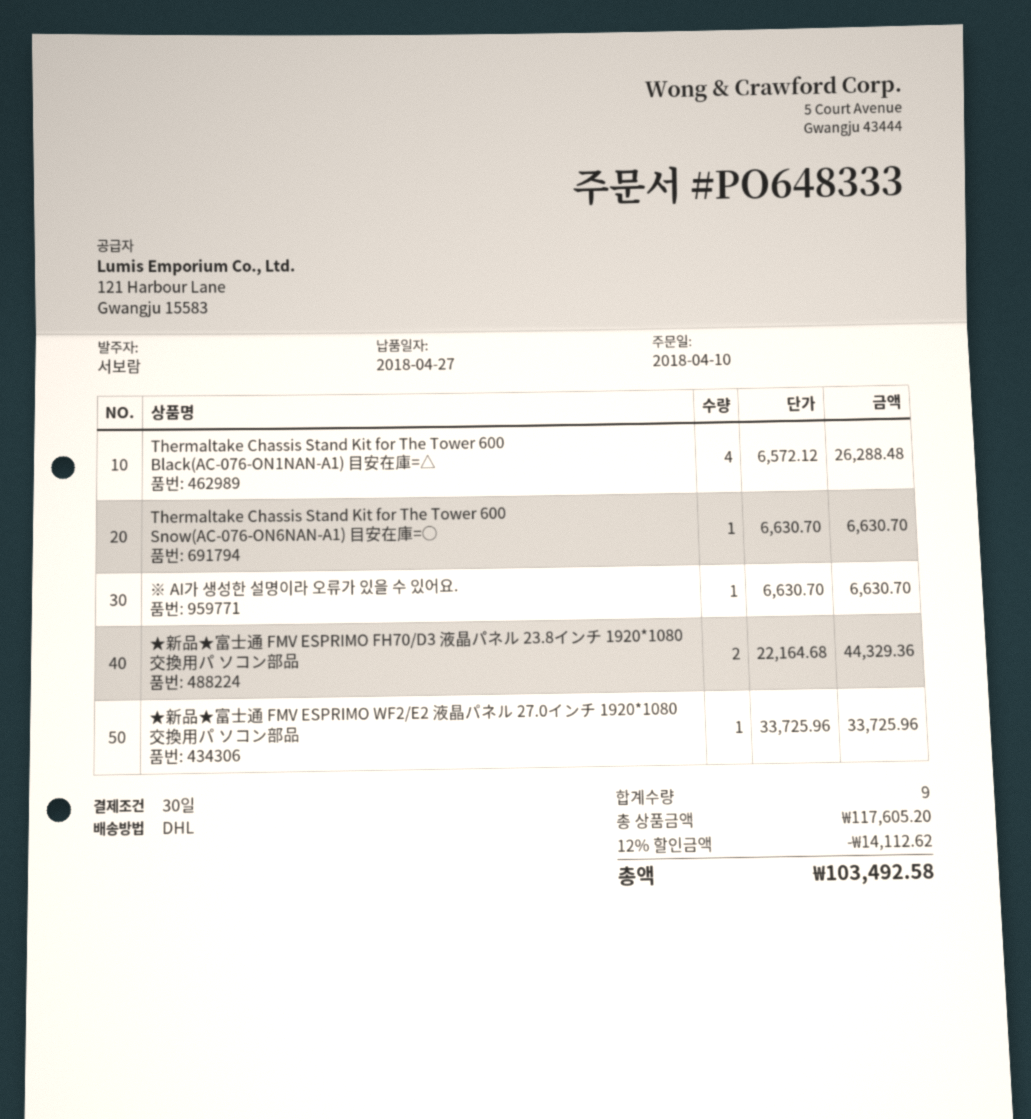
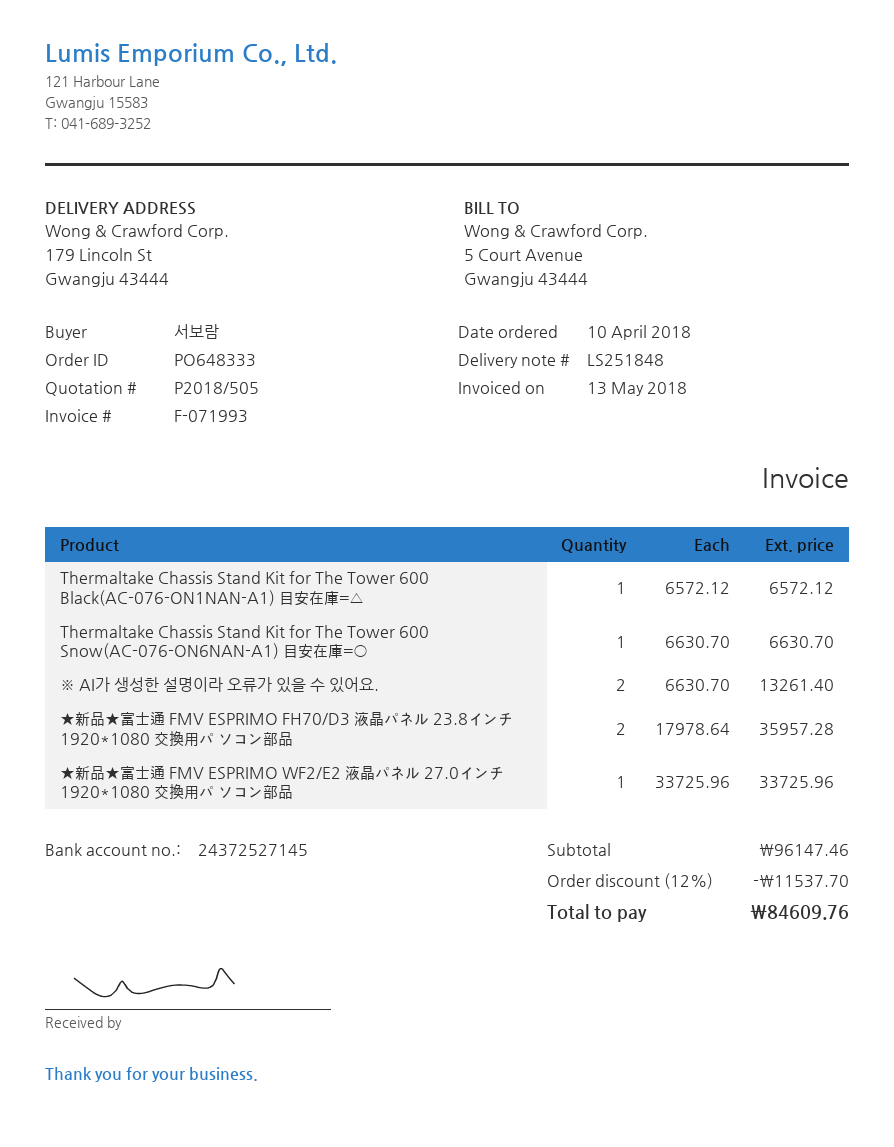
Thermaltake Chassis Stand Kit for The Tower 600 Black(AC-076-ON1NAN-A1) 目安在庫=△: 4 x 6572.12 = 26288.48 -> 1 x 6572.12 = 6572.12
※ AI가 생성한 설명이라 오류가 있을 수 있어요.: 1 x 6630.70 = 6630.70 -> 2 x 6630.70 = 13261.40
★新品★富士通 FMV ESPRIMO FH70/D3 液晶パネル 23.8インチ 1920*1080 交換用パ ソコン部品: 2 x 22164.68 = 44329.36 -> 2 x 17978.64 = 35957.28
subtotal: 117605.20 -> 96147.46
discount: 12% = 14112.62 -> 12% = 11537.70
total: 103492.58 -> 84609.76

